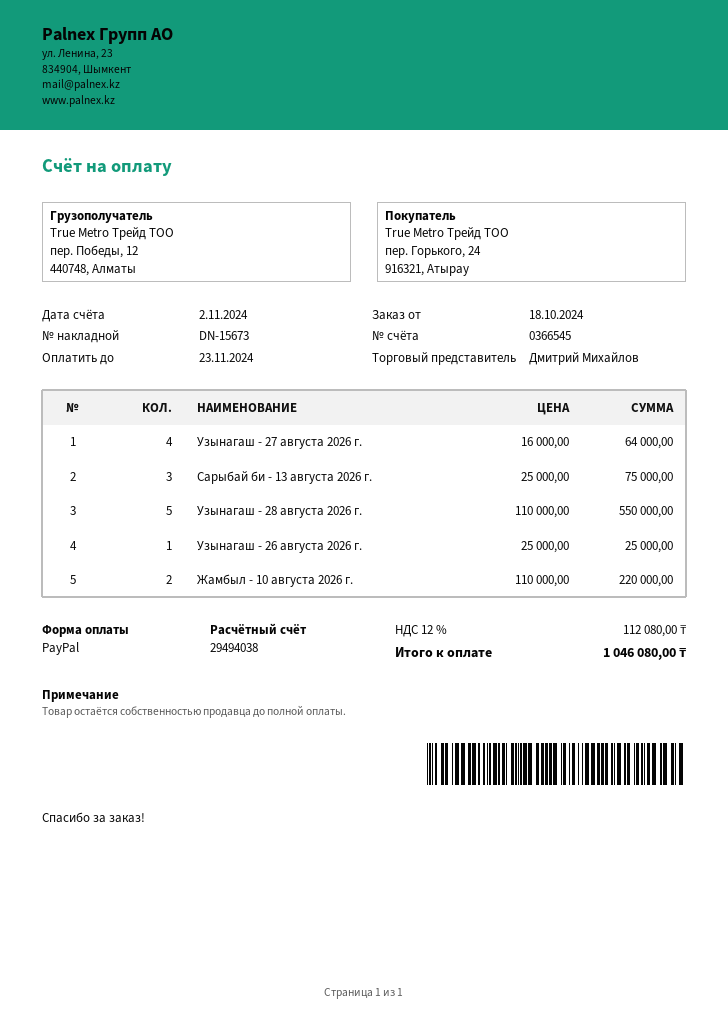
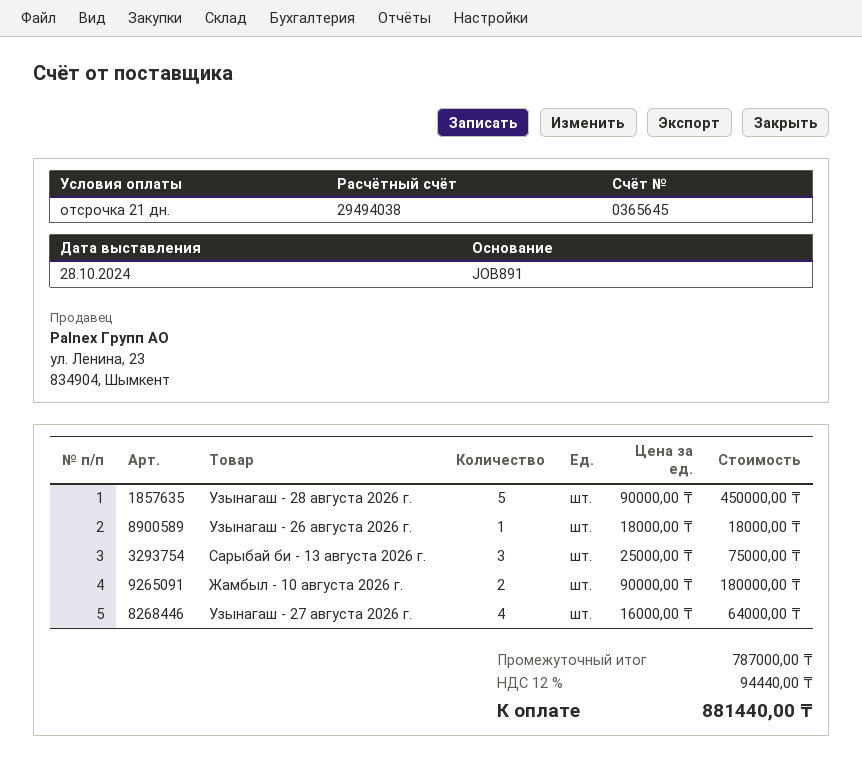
invoice number: 0366545 -> 0365645
invoice date: 2024-11-02 -> 2024-10-28
Узынагаш - 28 августа 2026 г.: 5 x 110000.00 = 550000.00 -> 5 x 90000.00 = 450000.00
Узынагаш - 26 августа 2026 г.: 1 x 25000.00 = 25000.00 -> 1 x 18000.00 = 18000.00
Жамбыл - 10 августа 2026 г.: 2 x 110000.00 = 220000.00 -> 2 x 90000.00 = 180000.00
tax: 12% = 112080.00 -> 12% = 94440.00
total: 1046080.00 -> 881440.00

